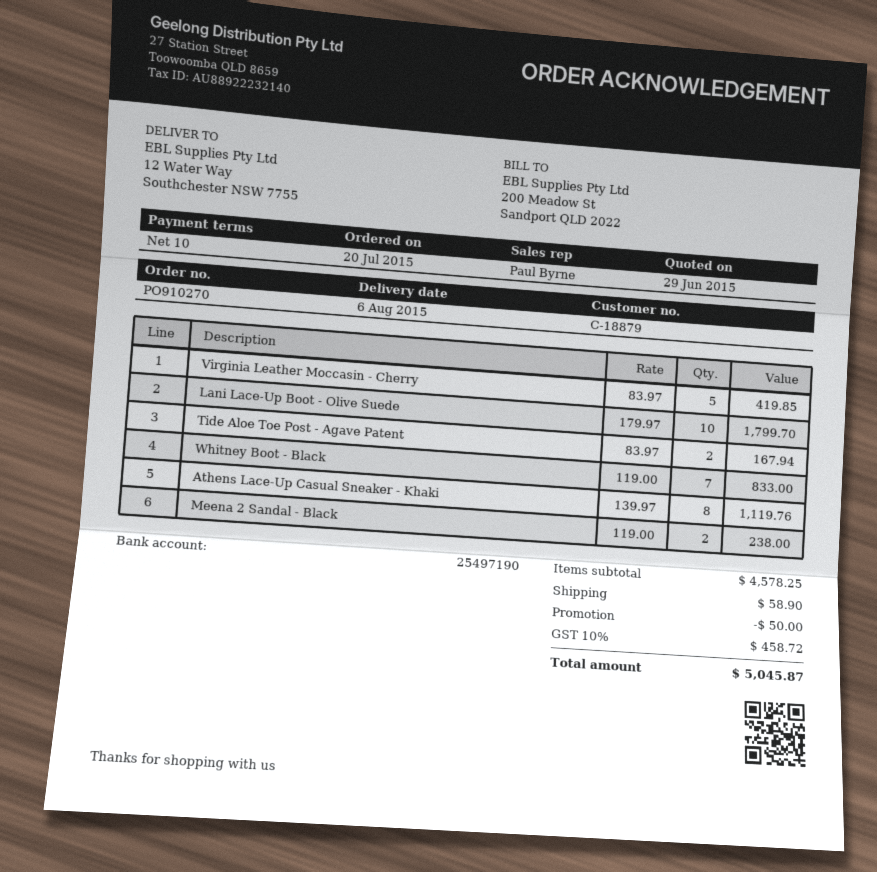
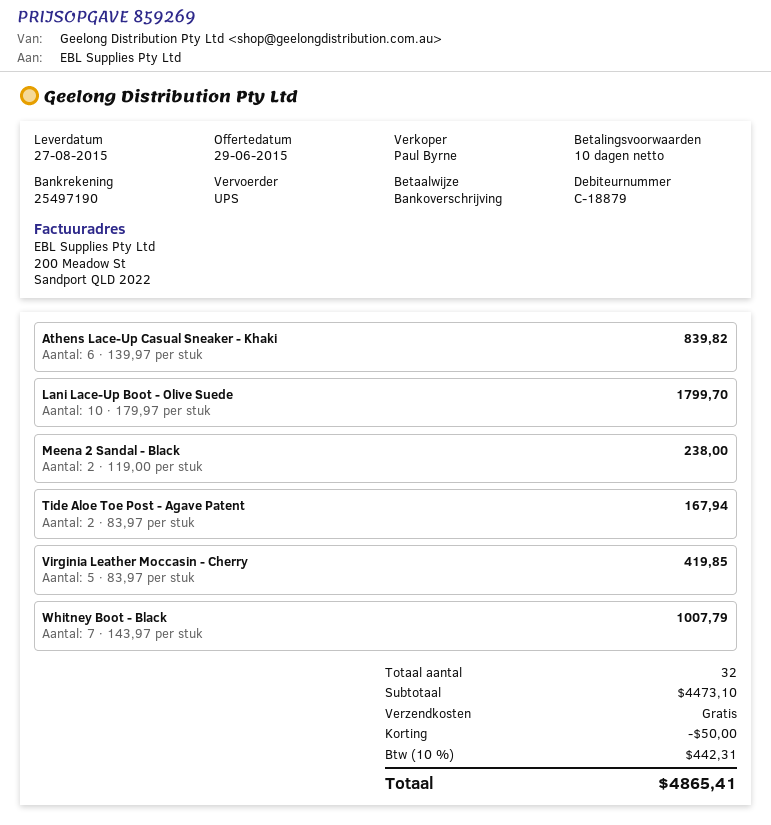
delivery date: 2015-08-06 -> 2015-08-27
Whitney Boot - Black: 7 x 119.00 = 833.00 -> 7 x 143.97 = 1007.79
Athens Lace-Up Casual Sneaker - Khaki: 8 x 139.97 = 1119.76 -> 6 x 139.97 = 839.82
subtotal: 4578.25 -> 4473.10
shipping: 58.90 -> 0.00
tax: 10% = 458.72 -> 10% = 442.31
total: 5045.87 -> 4865.41

